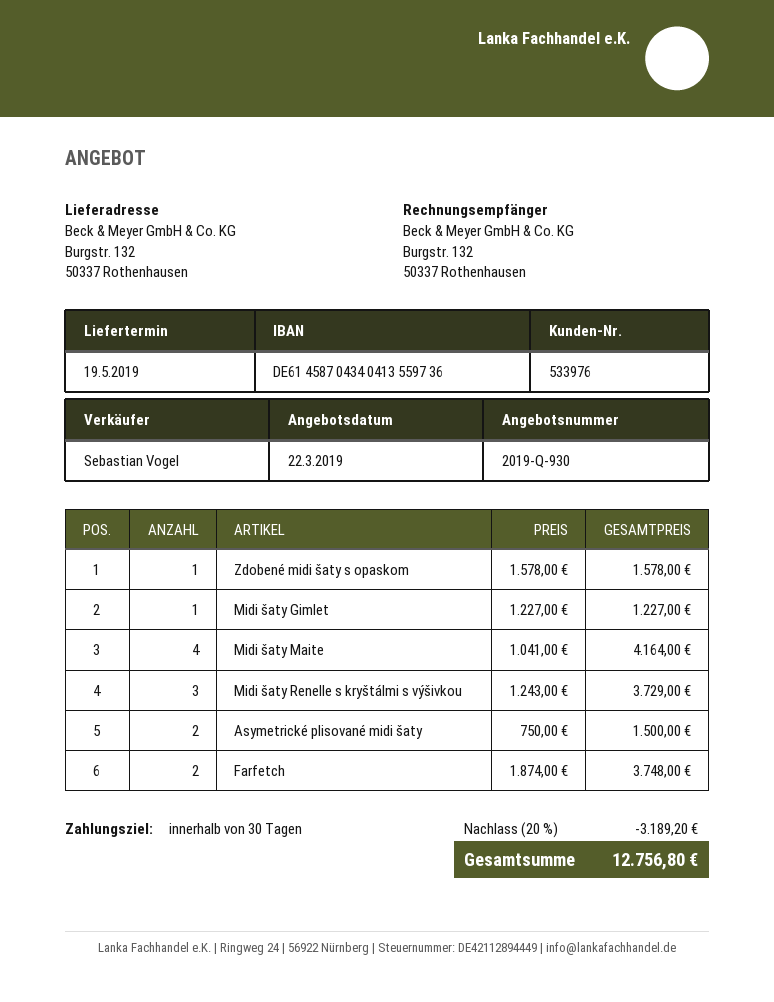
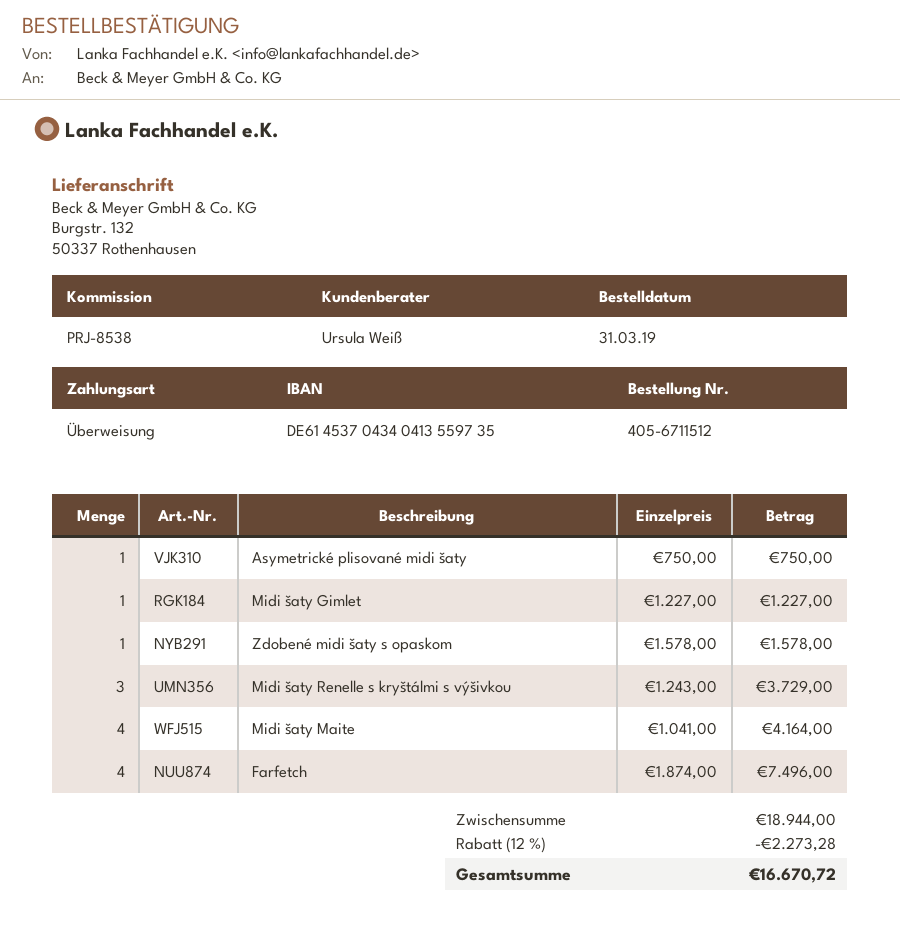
sales rep: Sebastian Vogel -> Ursula Weiß
bank account: DE61458704340413559736 -> DE61453704340413559735
Asymetrické plisované midi šaty: 2 x 750.00 = 1500.00 -> 1 x 750.00 = 750.00
Farfetch: 2 x 1874.00 = 3748.00 -> 4 x 1874.00 = 7496.00
discount: 20% = 3189.20 -> 12% = 2273.28
total: 12756.80 -> 16670.72

